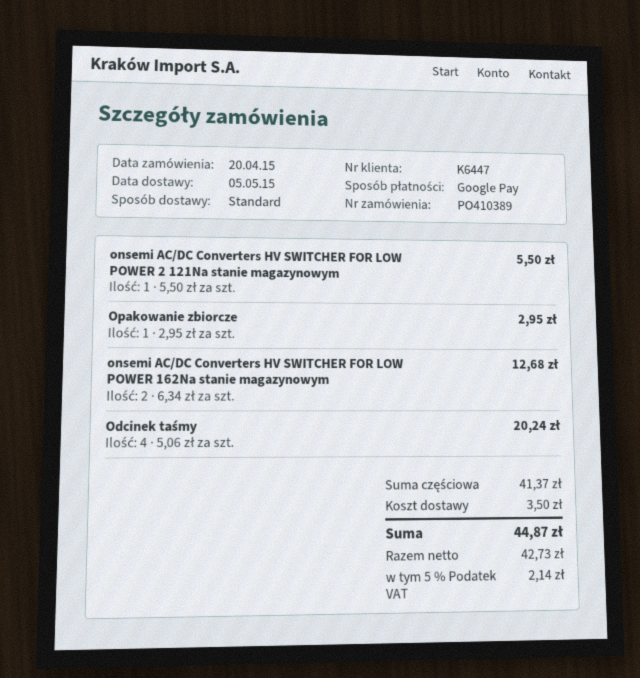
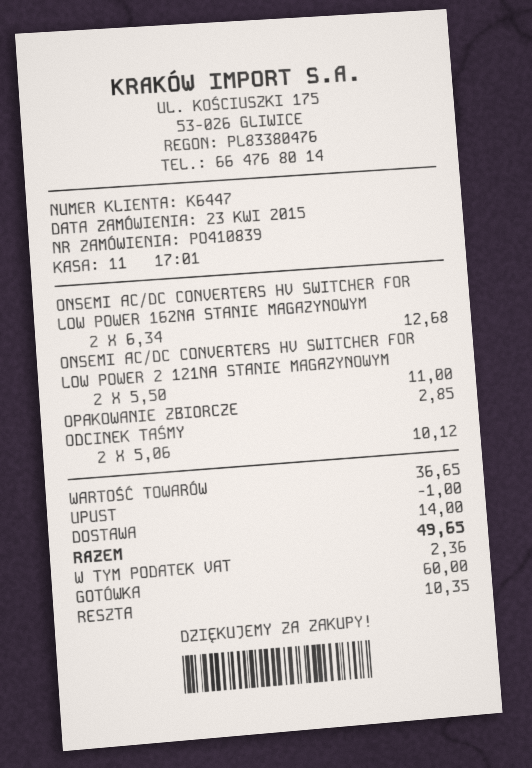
order number: PO410389 -> PO410839
order date: 2015-04-20 -> 2015-04-23
payment method: Google Pay -> cash
onsemi AC/DC Converters HV SWITCHER FOR LOW POWER 2 121Na stanie magazynowym: 1 x 5.50 = 5.50 -> 2 x 5.50 = 11.00
Opakowanie zbiorcze: 1 x 2.95 = 2.95 -> 1 x 2.85 = 2.85
Odcinek taśmy: 4 x 5.06 = 20.24 -> 2 x 5.06 = 10.12
subtotal: 41.37 -> 36.65
discount: none -> 1.00
shipping: 3.50 -> 14.00
tax: 2.14 -> 2.36
total: 44.87 -> 49.65

